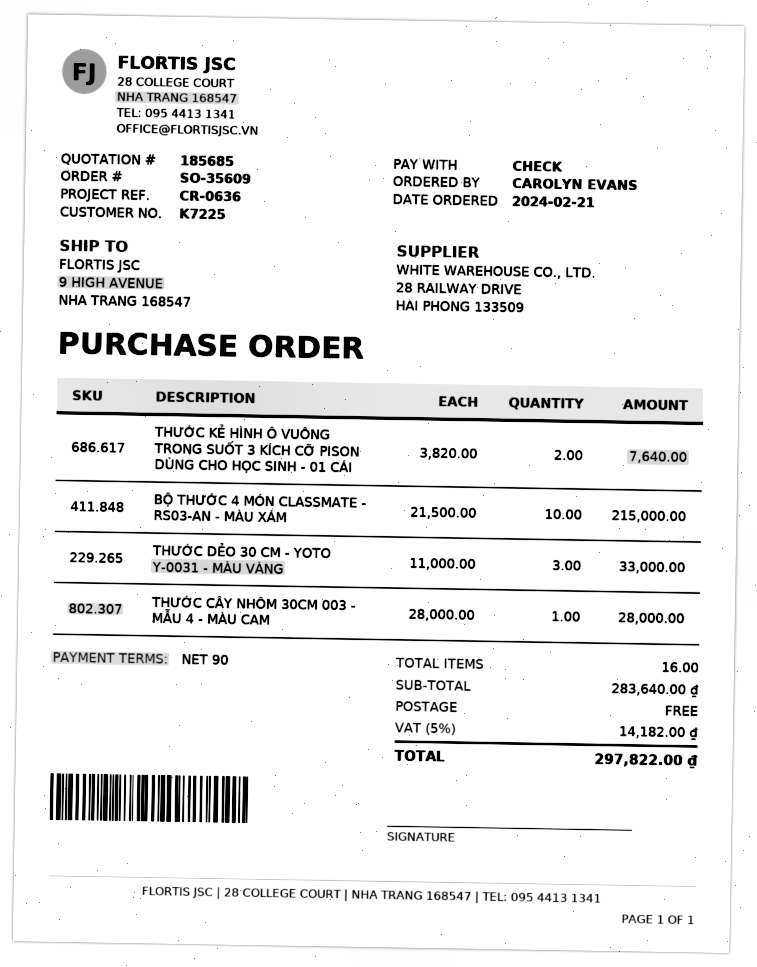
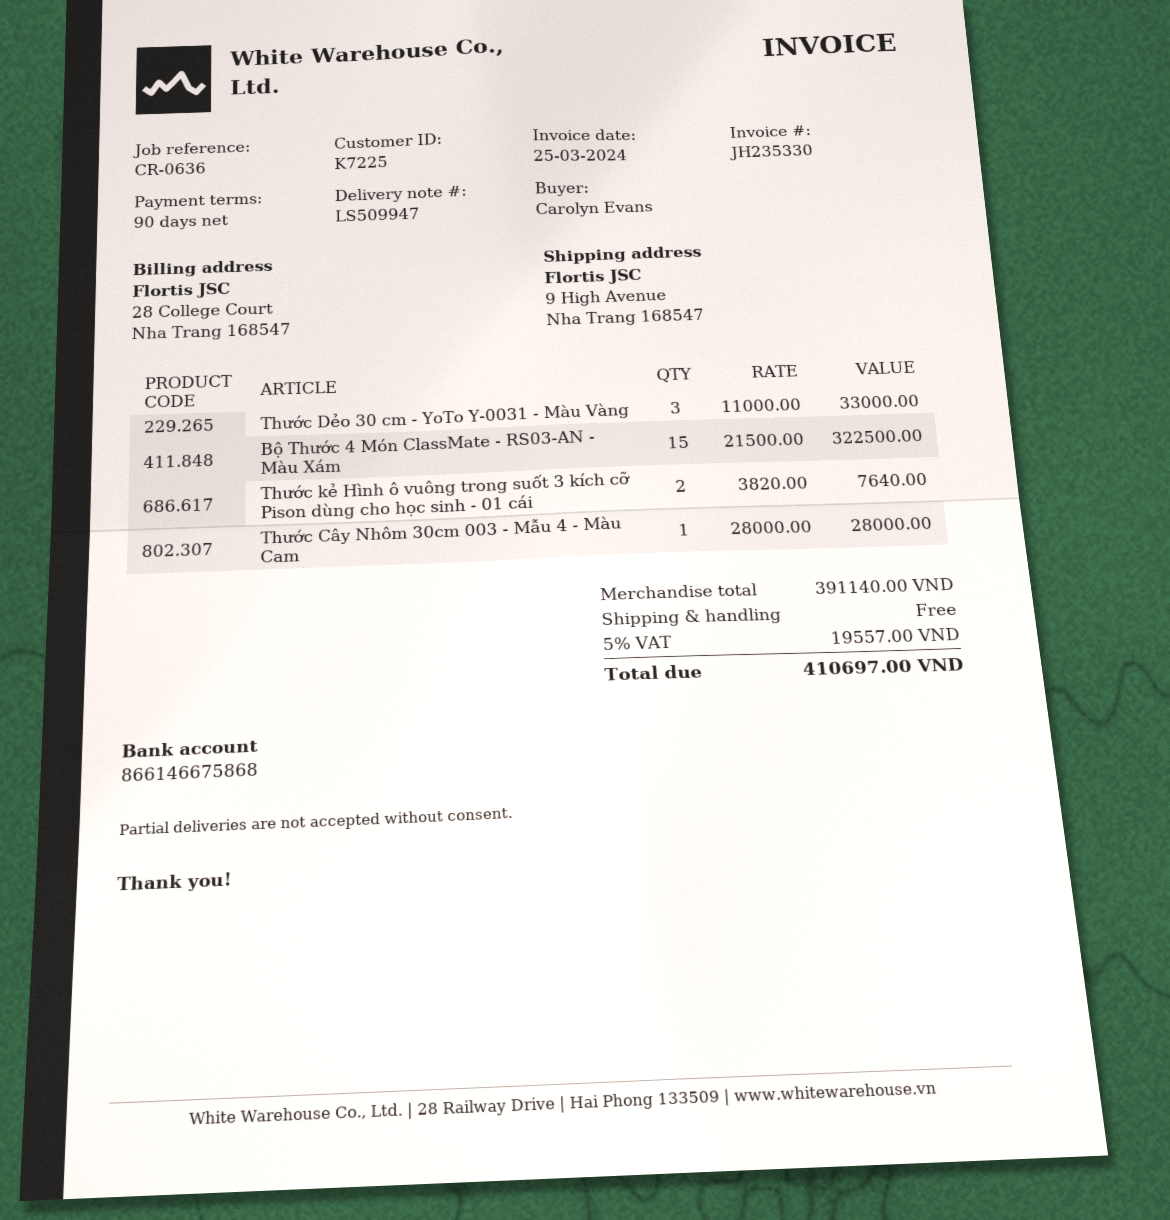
BỘ THƯỚC 4 MÓN CLASSMATE - RS03-AN - MÀU XÁM: 10 x 21500.00 = 215000.00 -> 15 x 21500.00 = 322500.00
subtotal: 283640.00 -> 391140.00
tax: 5% = 14182.00 -> 5% = 19557.00
total: 297822.00 -> 410697.00

